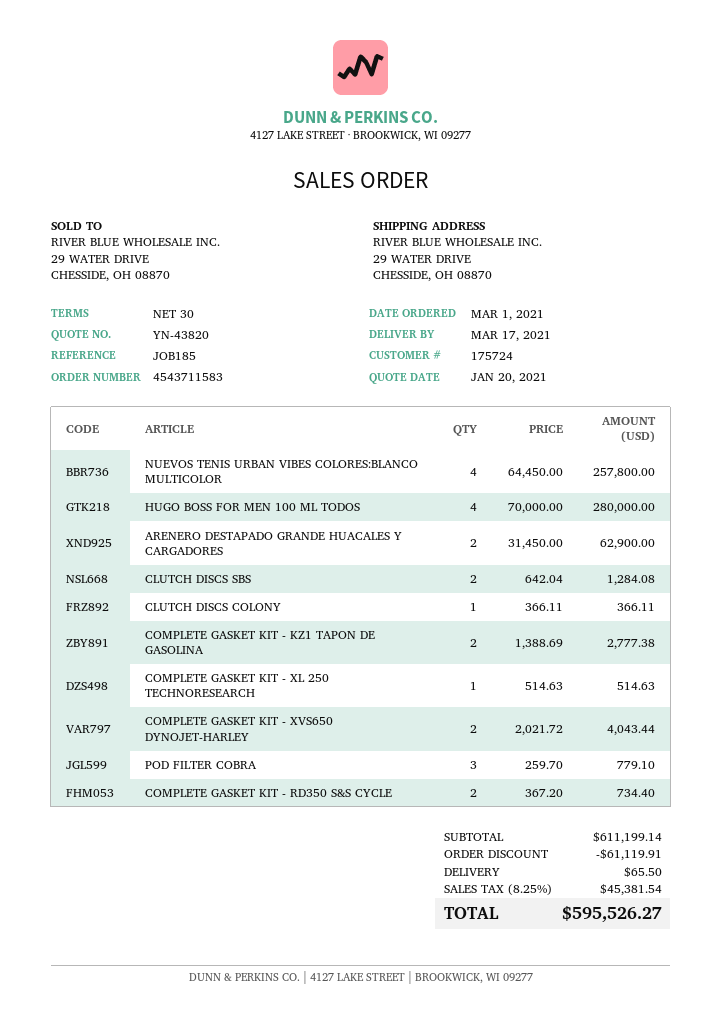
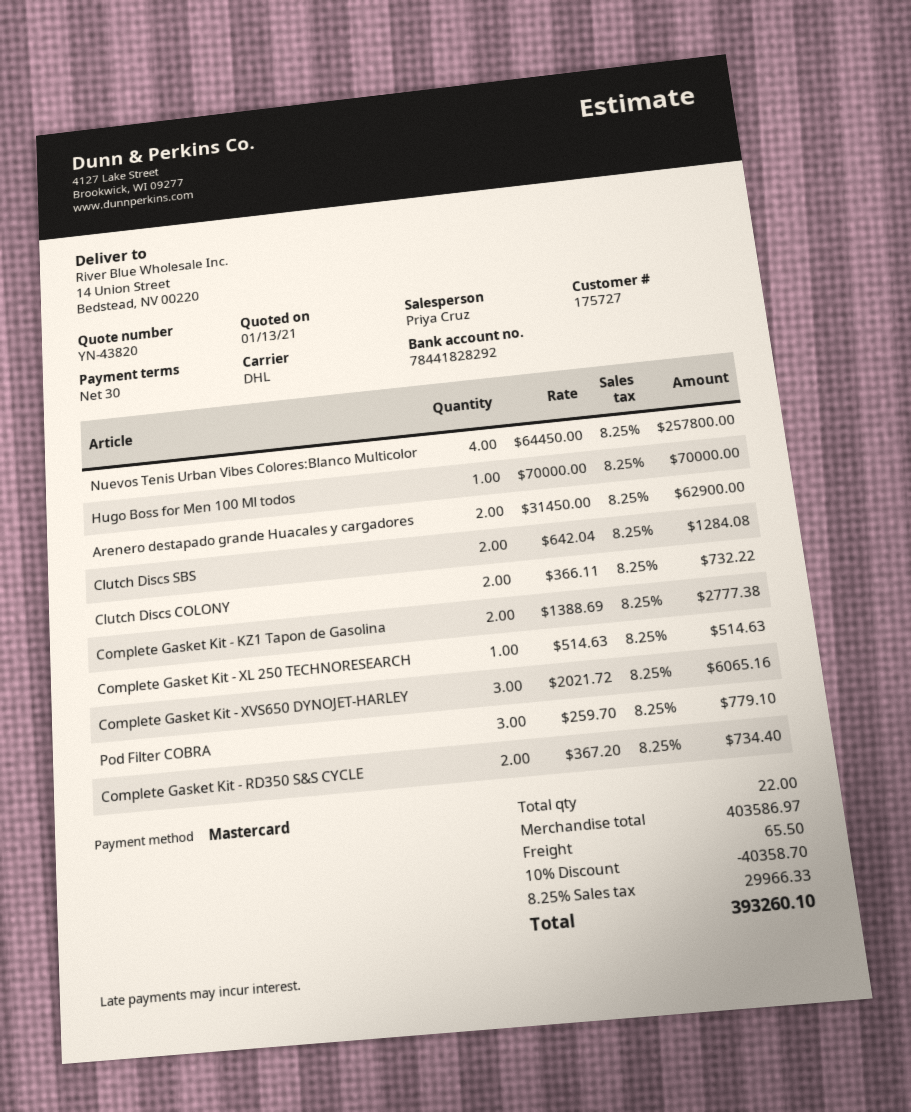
quote date: 2021-01-20 -> 2021-01-13
customer number: 175724 -> 175727
ship to: 29 WATER DRIVE, CHESSIDE, OH 08870 -> 14 Union Street, Bedstead, NV 00220
HUGO BOSS FOR MEN 100 ML TODOS: 4 x 70000.00 = 280000.00 -> 1 x 70000.00 = 70000.00
CLUTCH DISCS COLONY: 1 x 366.11 = 366.11 -> 2 x 366.11 = 732.22
COMPLETE GASKET KIT - XVS650 DYNOJET-HARLEY: 2 x 2021.72 = 4043.44 -> 3 x 2021.72 = 6065.16
subtotal: 611199.14 -> 403586.97
discount: 61119.91 -> 40358.70
tax: 8.25% = 45381.54 -> 8.25% = 29966.33
total: 595526.27 -> 393260.10

